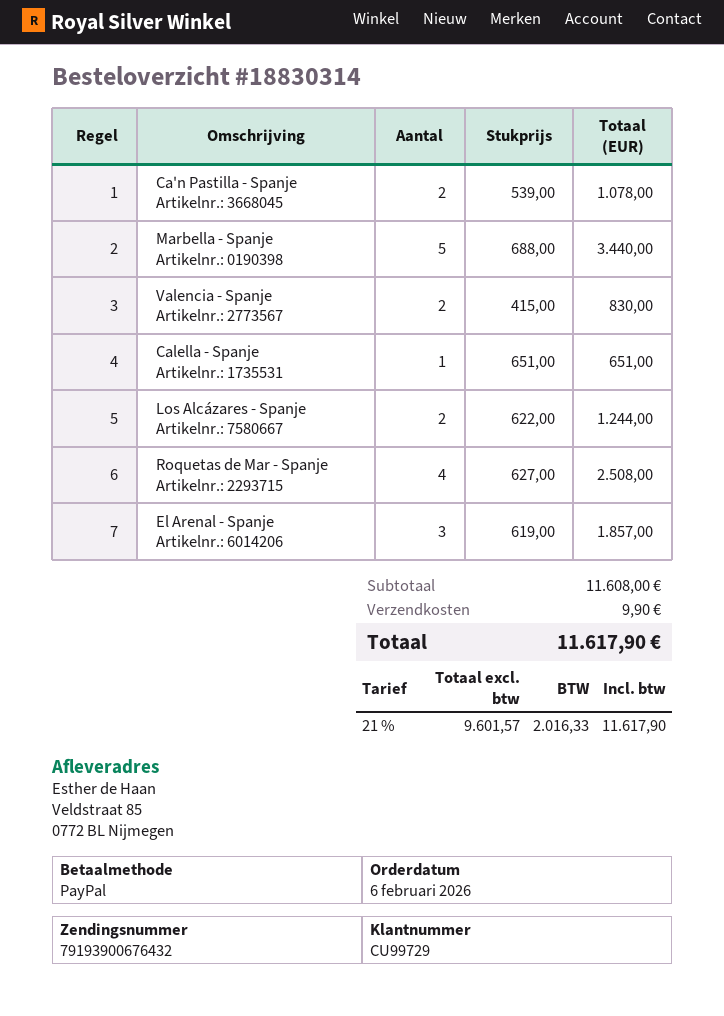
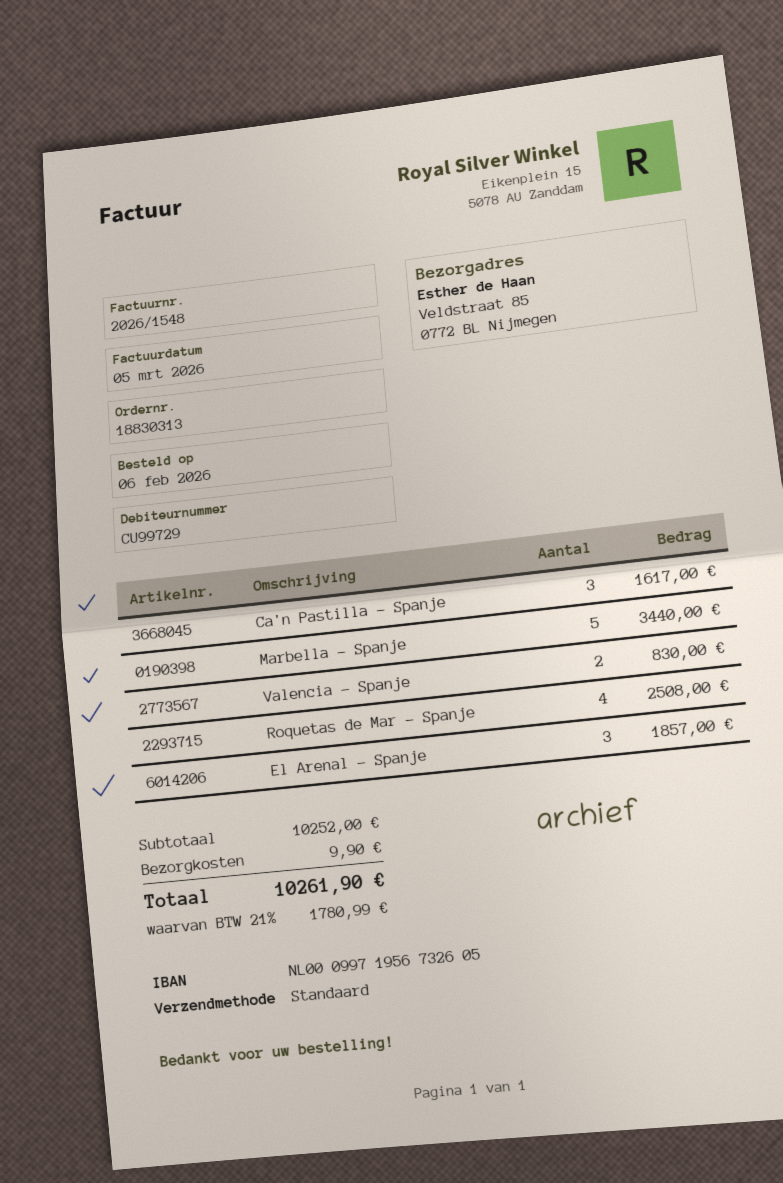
order number: 18830314 -> 18830313
Ca'n Pastilla - Spanje: 2 for 1078.00 -> 3 for 1617.00
Calella - Spanje: 1 for 651.00 -> none
Los Alcázares - Spanje: 2 for 1244.00 -> none
subtotal: 11608.00 -> 10252.00
tax: 21% = 2016.33 -> 21% = 1780.99
total: 11617.90 -> 10261.90

